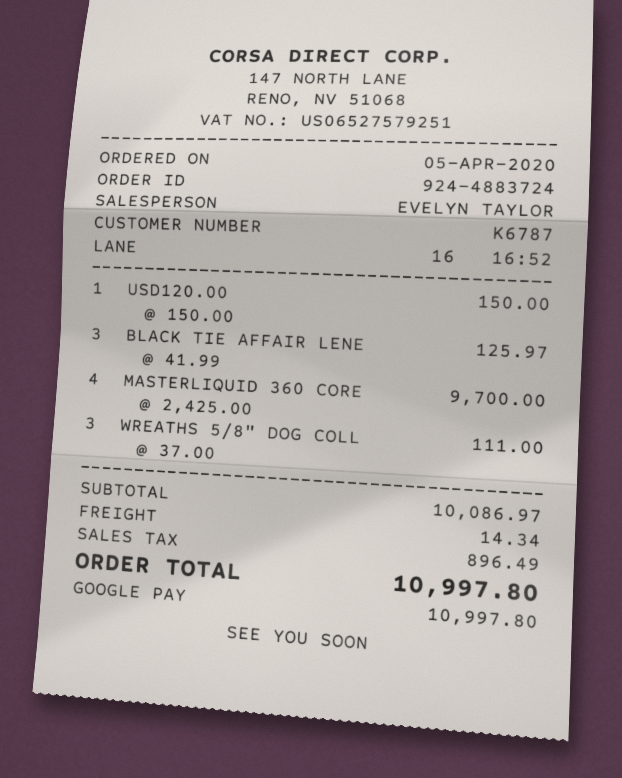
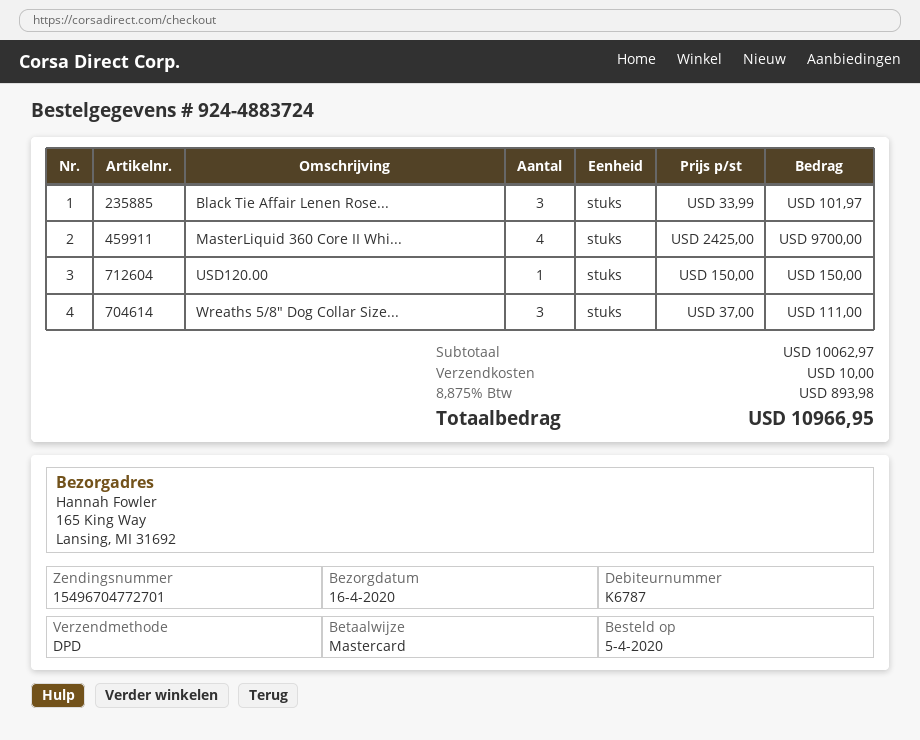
payment method: Google Pay -> Mastercard
BLACK TIE AFFAIR LENE: 3 x 41.99 = 125.97 -> 3 x 33.99 = 101.97
subtotal: 10086.97 -> 10062.97
shipping: 14.34 -> 10.00
tax: 896.49 -> 893.98
total: 10997.80 -> 10966.95

